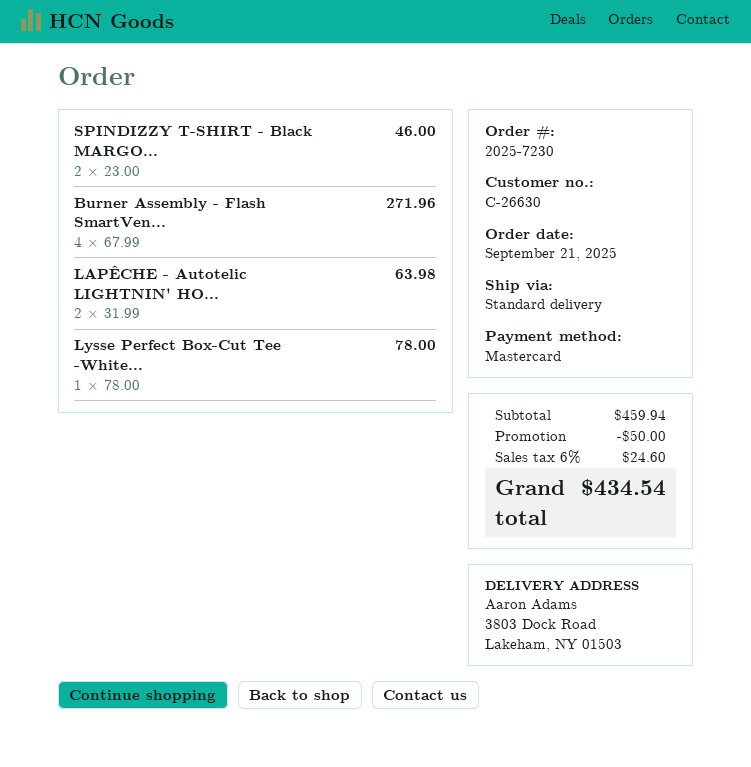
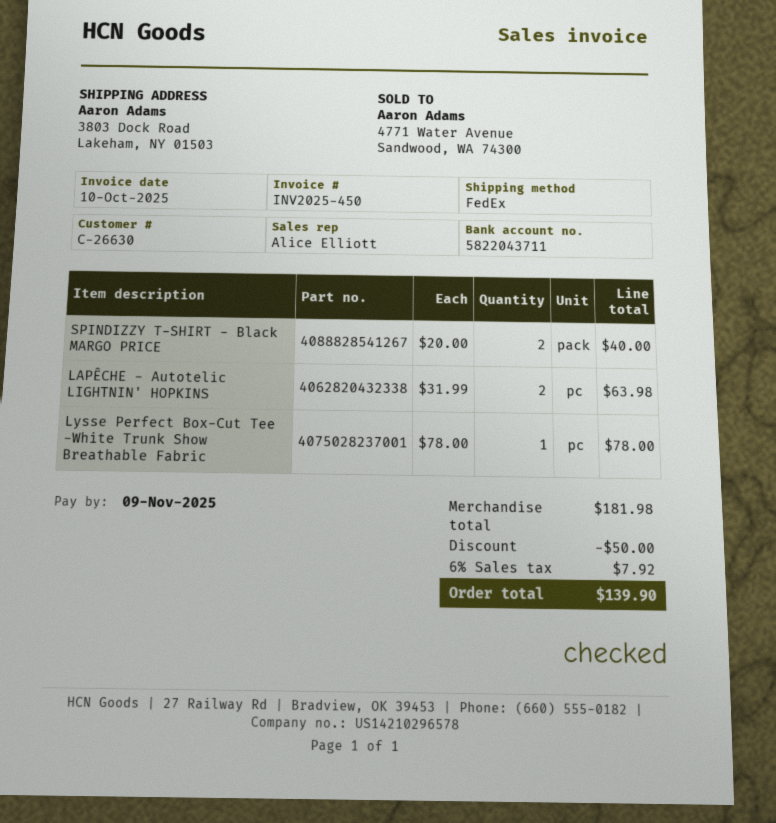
shipping method: standard -> FedEx
SPINDIZZY T-SHIRT - Black MARGO...: 2 x 23.00 = 46.00 -> 2 x 20.00 = 40.00
Burner Assembly - Flash SmartVen...: 4 x 67.99 = 271.96 -> none
subtotal: 459.94 -> 181.98
tax: 6% = 24.60 -> 6% = 7.92
total: 434.54 -> 139.90

